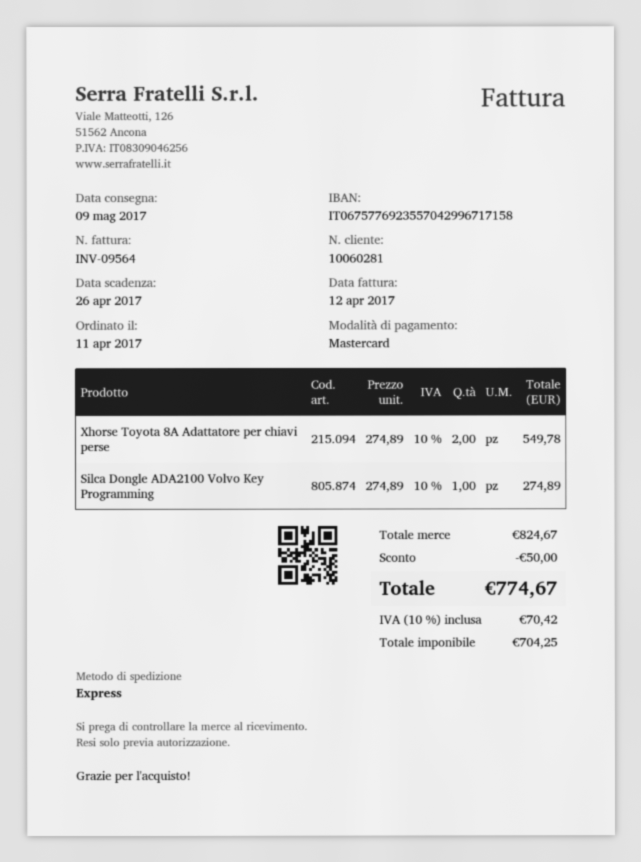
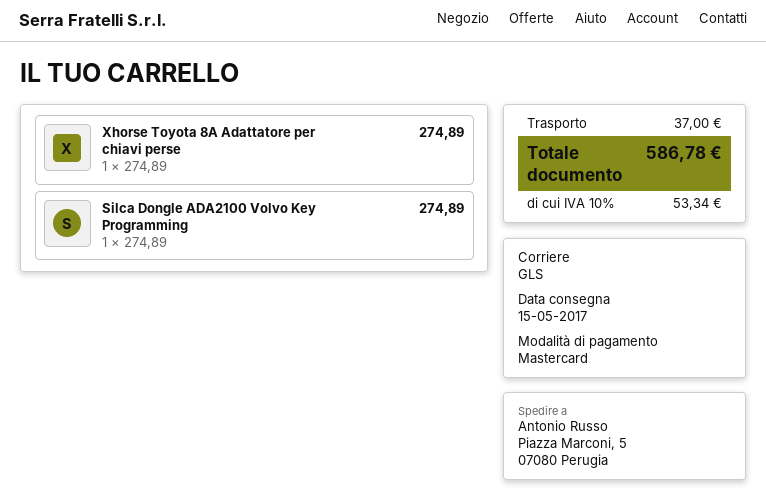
delivery date: 2017-05-09 -> 2017-05-15
shipping method: express -> GLS
Xhorse Toyota 8A Adattatore per chiavi perse: 2 x 274.89 = 549.78 -> 1 x 274.89 = 274.89
discount: 50.00 -> none
shipping: none -> 37.00
tax: 10% = 70.42 -> 10% = 53.34
total: 774.67 -> 586.78

